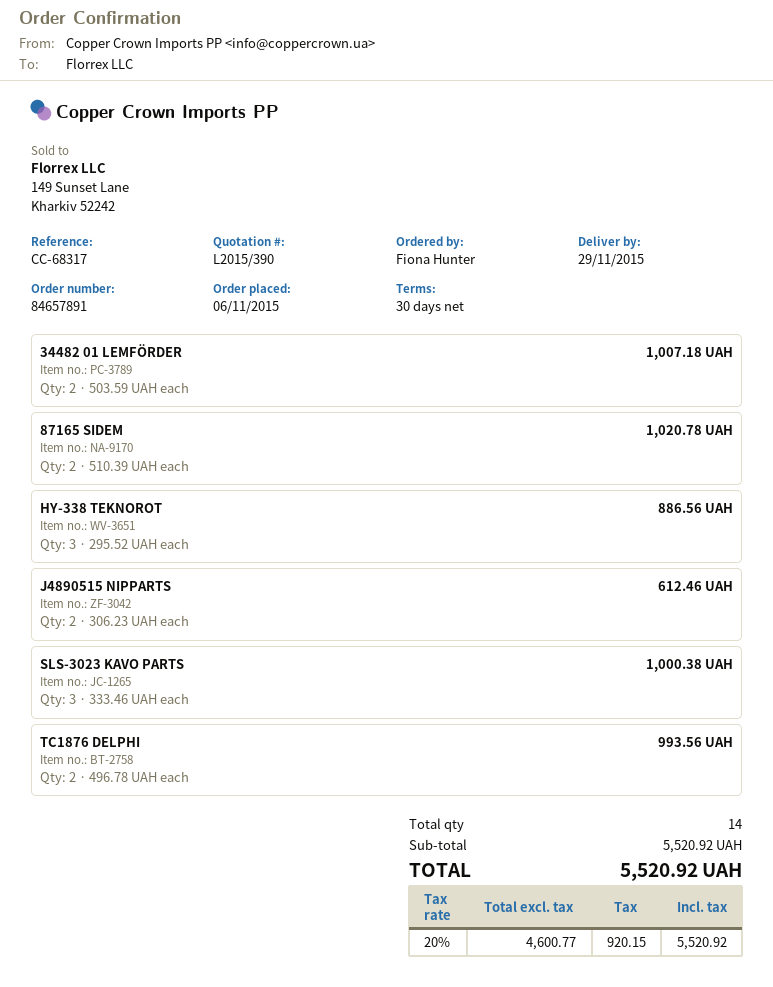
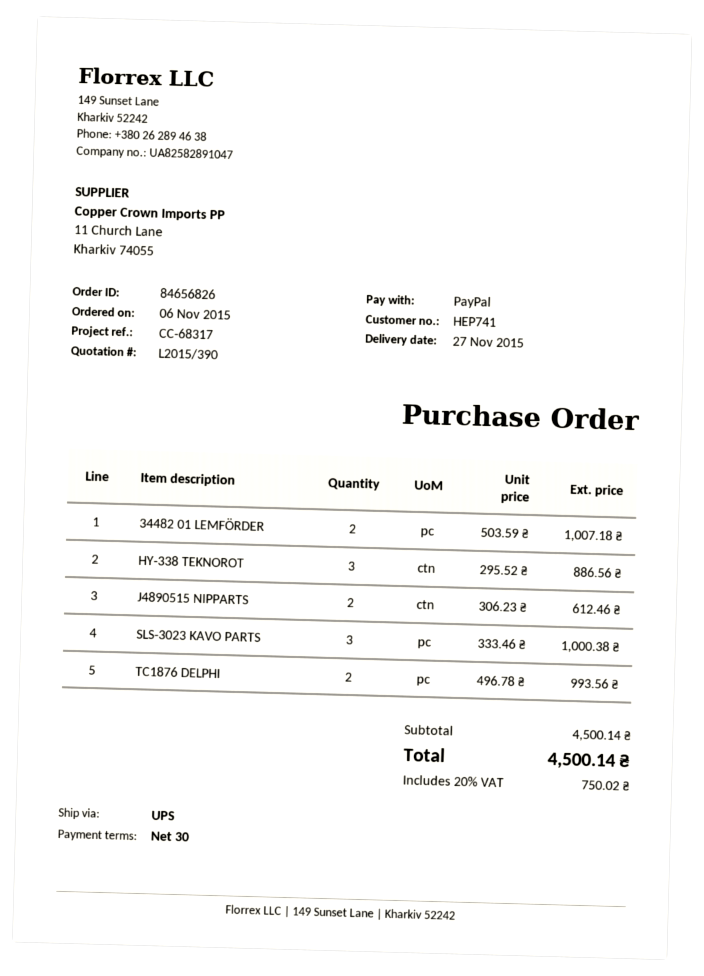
order number: 84657891 -> 84656826
delivery date: 2015-11-29 -> 2015-11-27
87165 SIDEM: 2 x 510.39 = 1020.78 -> none
subtotal: 5520.92 -> 4500.14
tax: 20% = 920.15 -> 20% = 750.02
total: 5520.92 -> 4500.14

